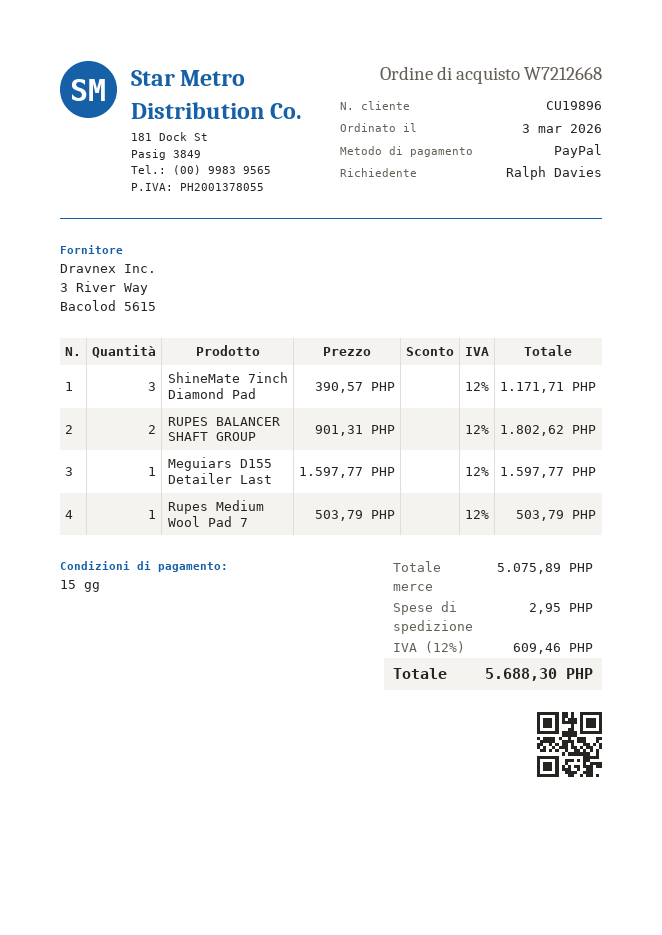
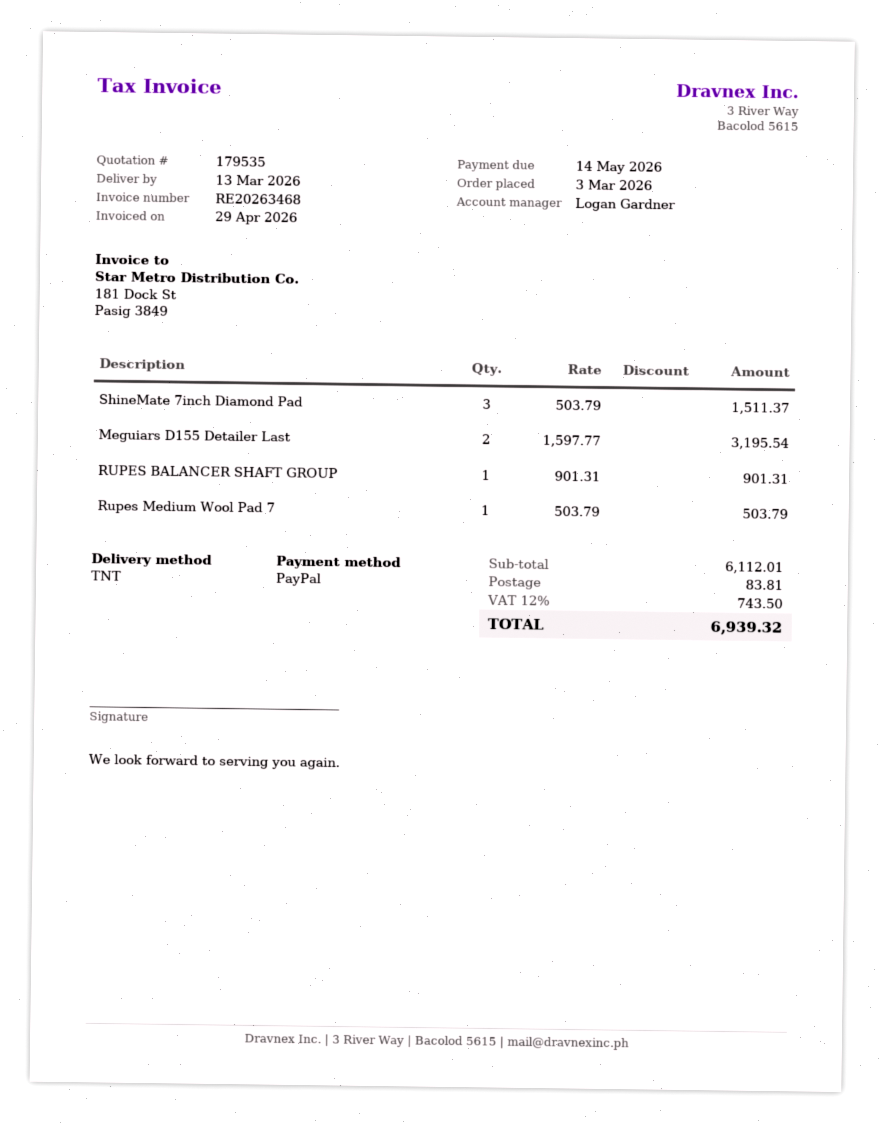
ShineMate 7inch Diamond Pad: 3 x 390.57 = 1171.71 -> 3 x 503.79 = 1511.37
RUPES BALANCER SHAFT GROUP: 2 x 901.31 = 1802.62 -> 1 x 901.31 = 901.31
Meguiars D155 Detailer Last: 1 x 1597.77 = 1597.77 -> 2 x 1597.77 = 3195.54
subtotal: 5075.89 -> 6112.01
shipping: 2.95 -> 83.81
tax: 12% = 609.46 -> 12% = 743.50
total: 5688.30 -> 6939.32

